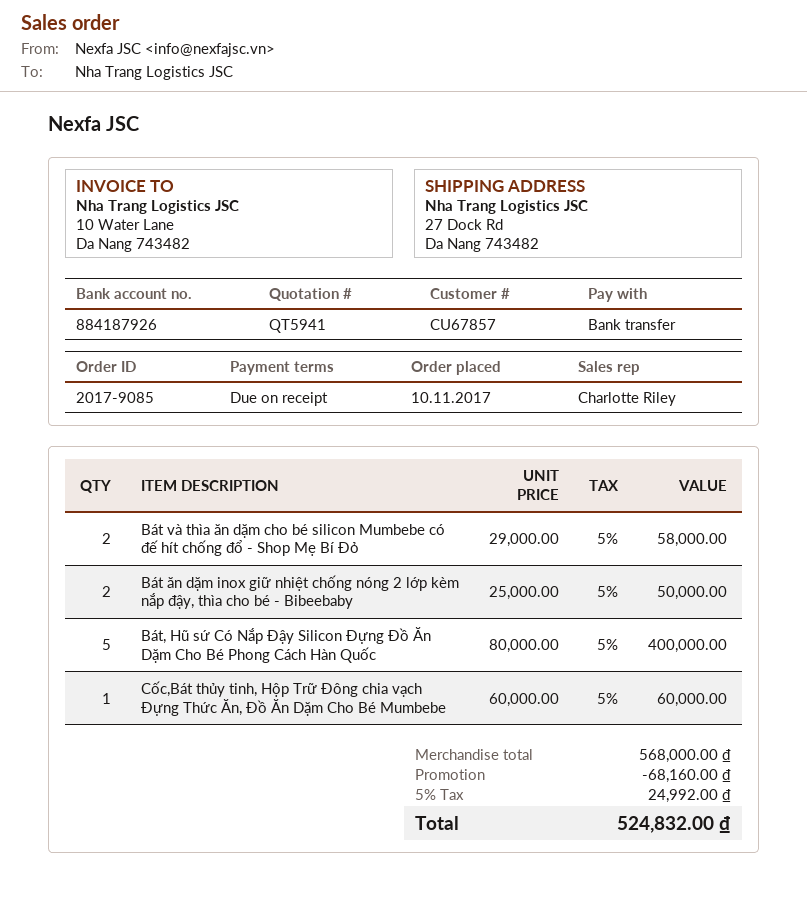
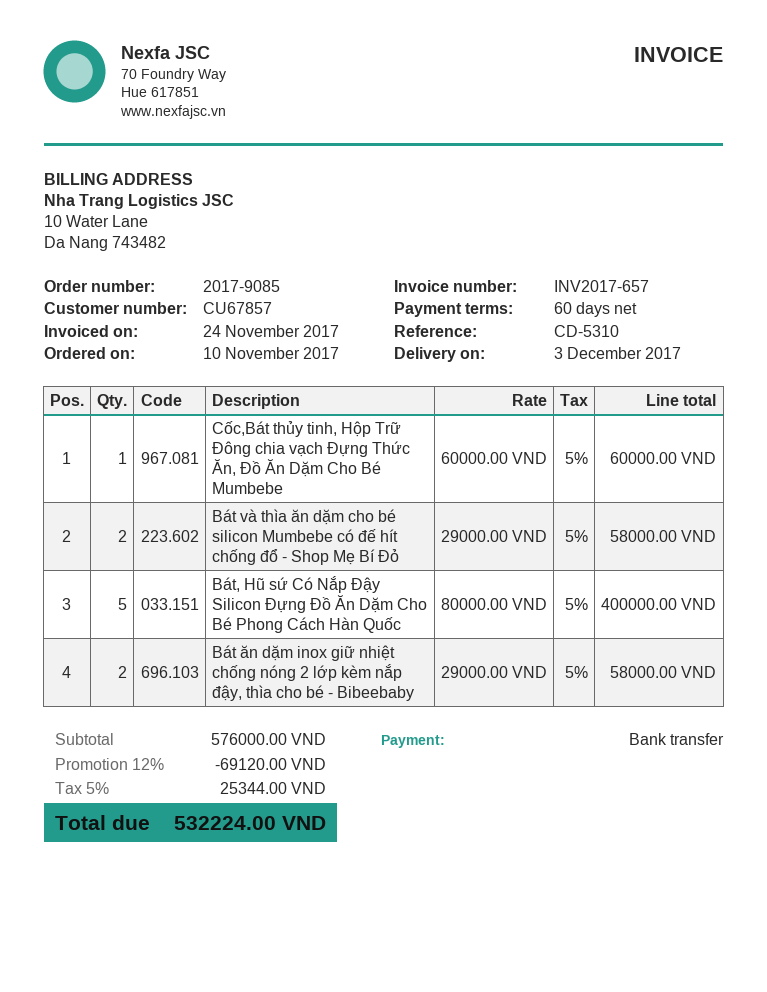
payment terms: on receipt -> 60 days
Bát ăn dặm inox giữ nhiệt chống nóng 2 lớp kèm nắp đậy, thìa cho bé - Bibeebaby: 2 x 25000.00 = 50000.00 -> 2 x 29000.00 = 58000.00
subtotal: 568000.00 -> 576000.00
discount: 68160.00 -> 69120.00
tax: 5% = 24992.00 -> 5% = 25344.00
total: 524832.00 -> 532224.00

